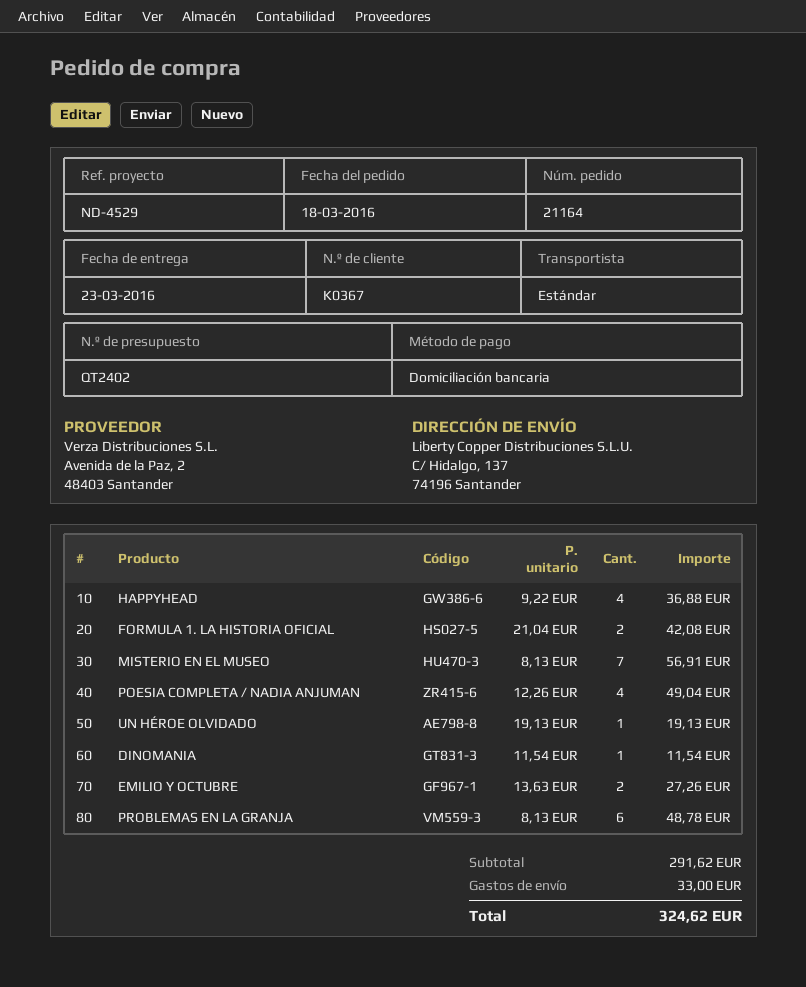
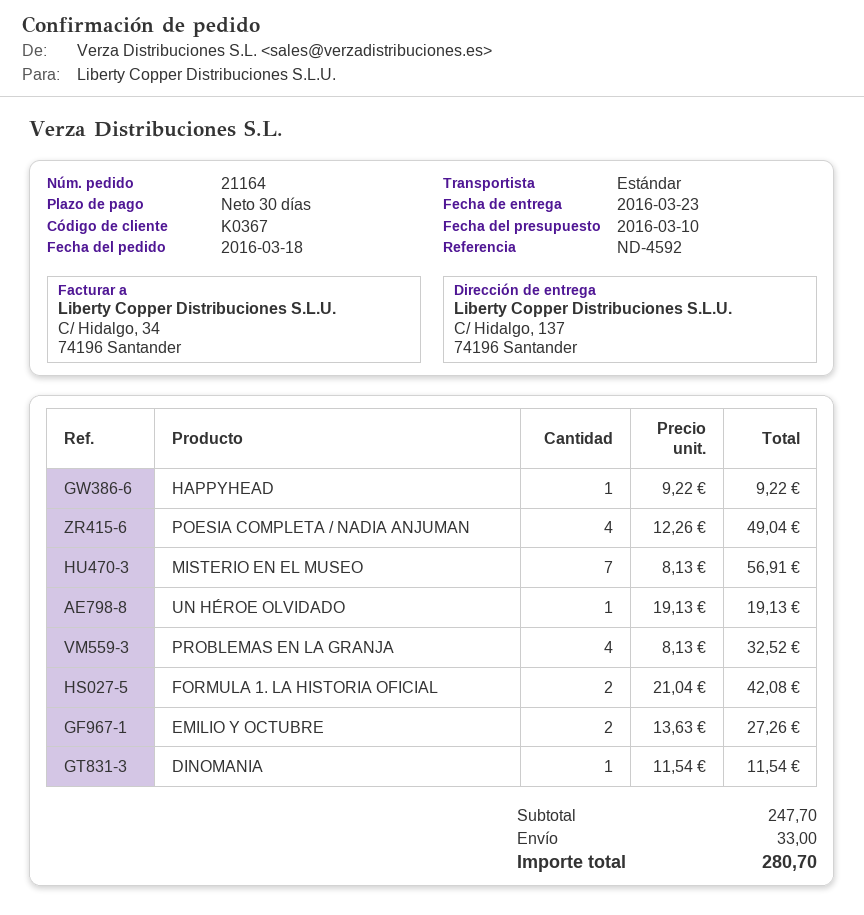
reference: ND-4529 -> ND-4592
HAPPYHEAD: 4 x 9.22 = 36.88 -> 1 x 9.22 = 9.22
PROBLEMAS EN LA GRANJA: 6 x 8.13 = 48.78 -> 4 x 8.13 = 32.52
subtotal: 291.62 -> 247.70
total: 324.62 -> 280.70

